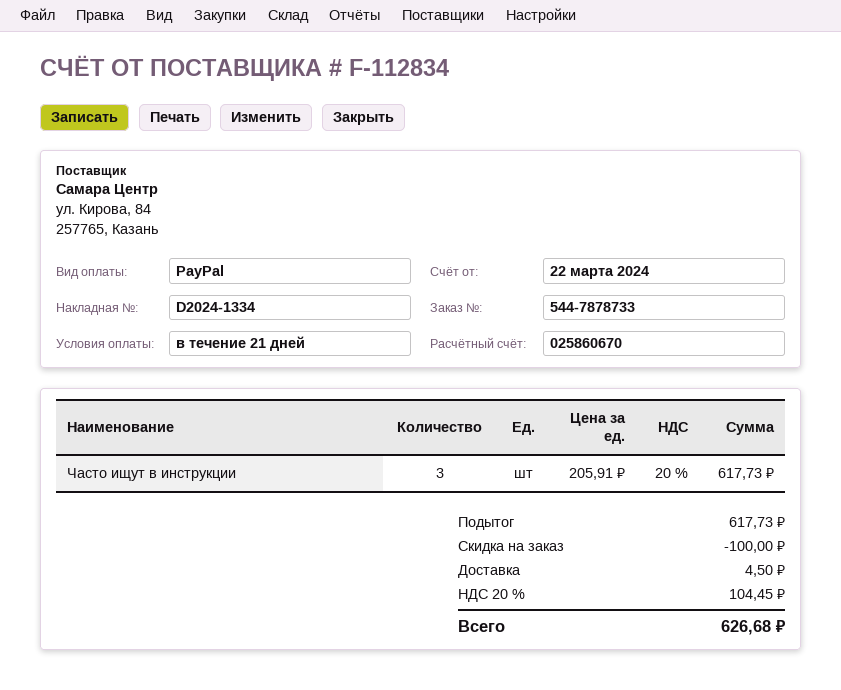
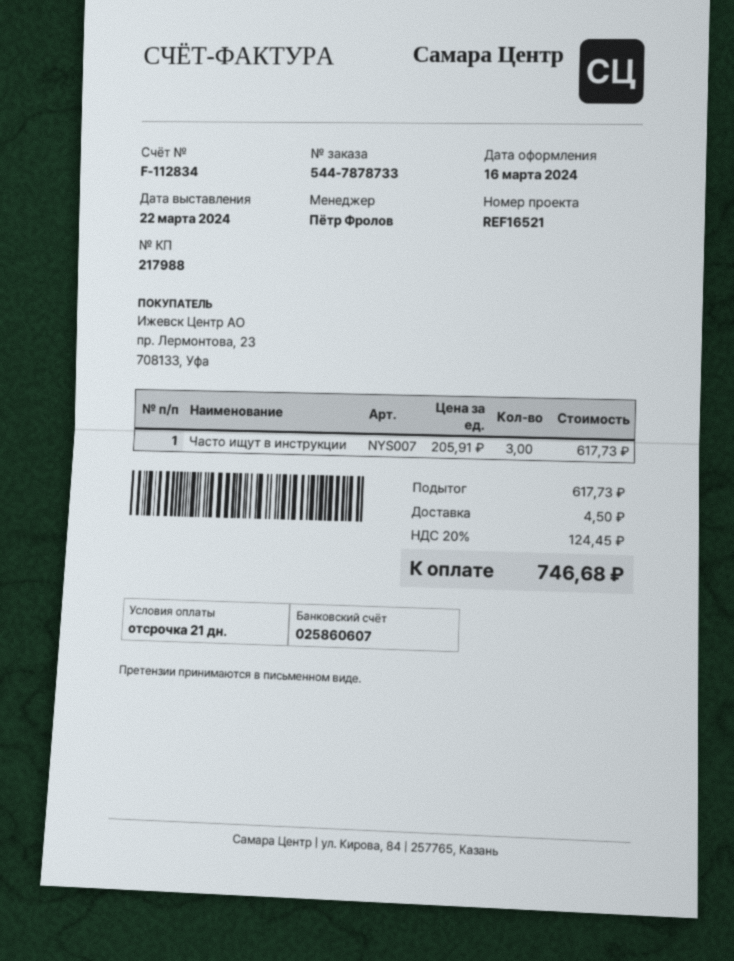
bank account: 025860670 -> 025860607
discount: 100.00 -> none
tax: 20% = 104.45 -> 20% = 124.45
total: 626.68 -> 746.68

